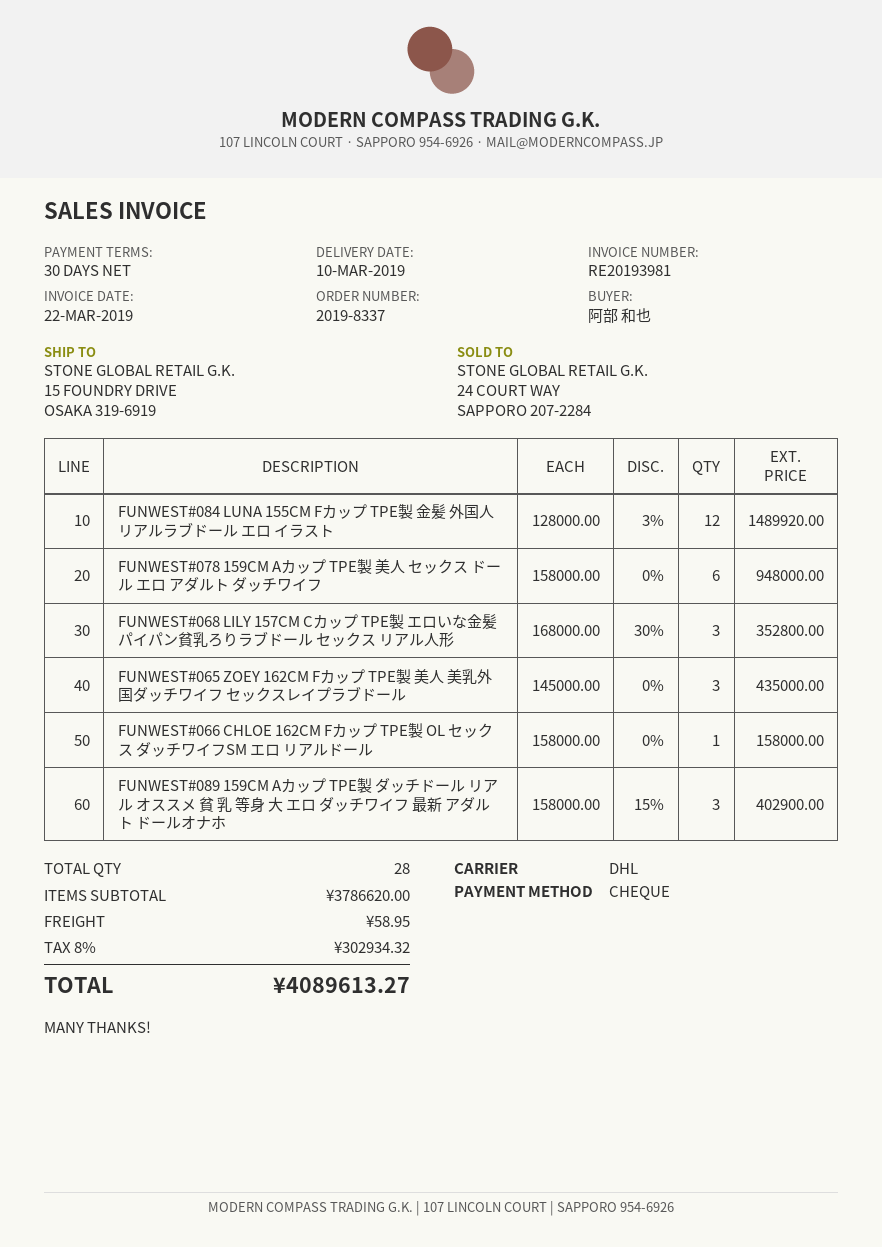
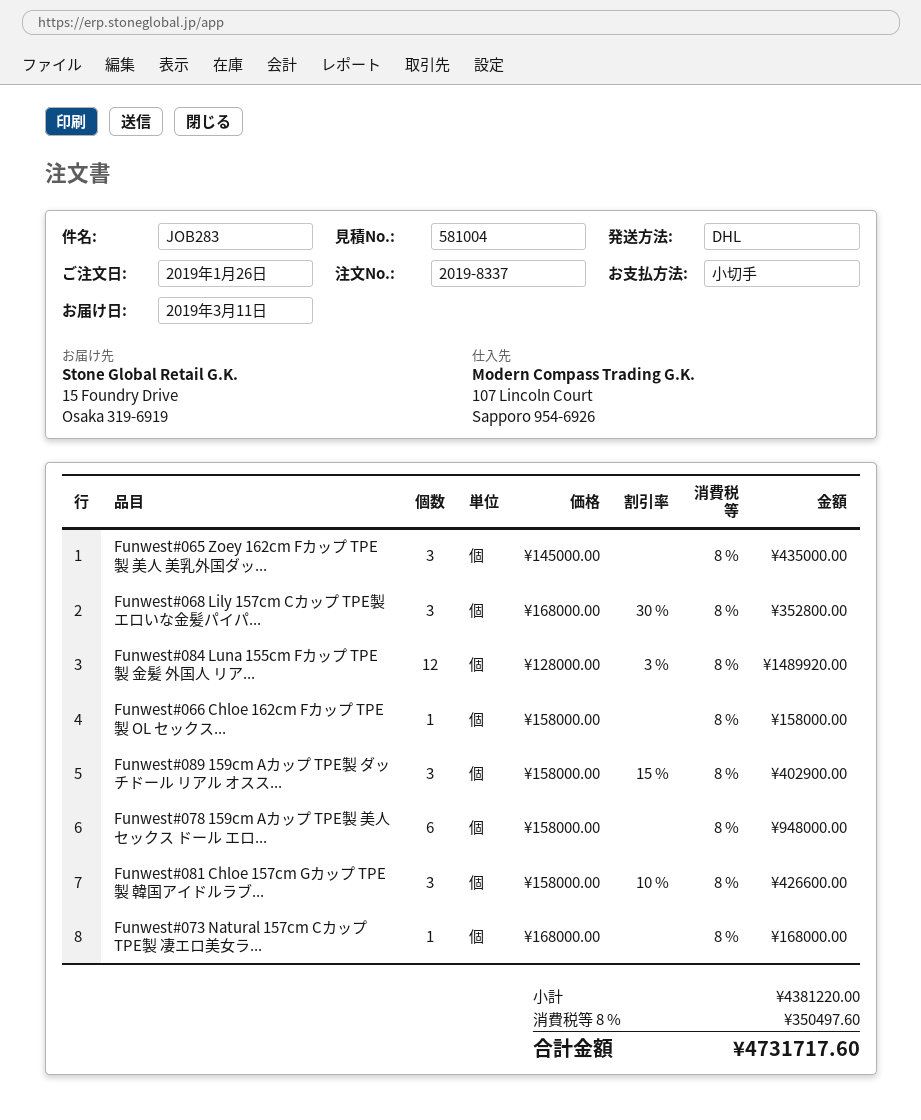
delivery date: 2019-03-10 -> 2019-03-11
Funwest#081 Chloe 157cm Gカップ TPE製 韓国アイドルラブ...: none -> 3 x 158000.00 - 10% = 426600.00
Funwest#073 Natural 157cm Cカップ TPE製 凄エロ美女ラ...: none -> 1 x 168000.00 = 168000.00
subtotal: 3786620.00 -> 4381220.00
shipping: 58.95 -> none
tax: 8% = 302934.32 -> 8% = 350497.60
total: 4089613.27 -> 4731717.60

